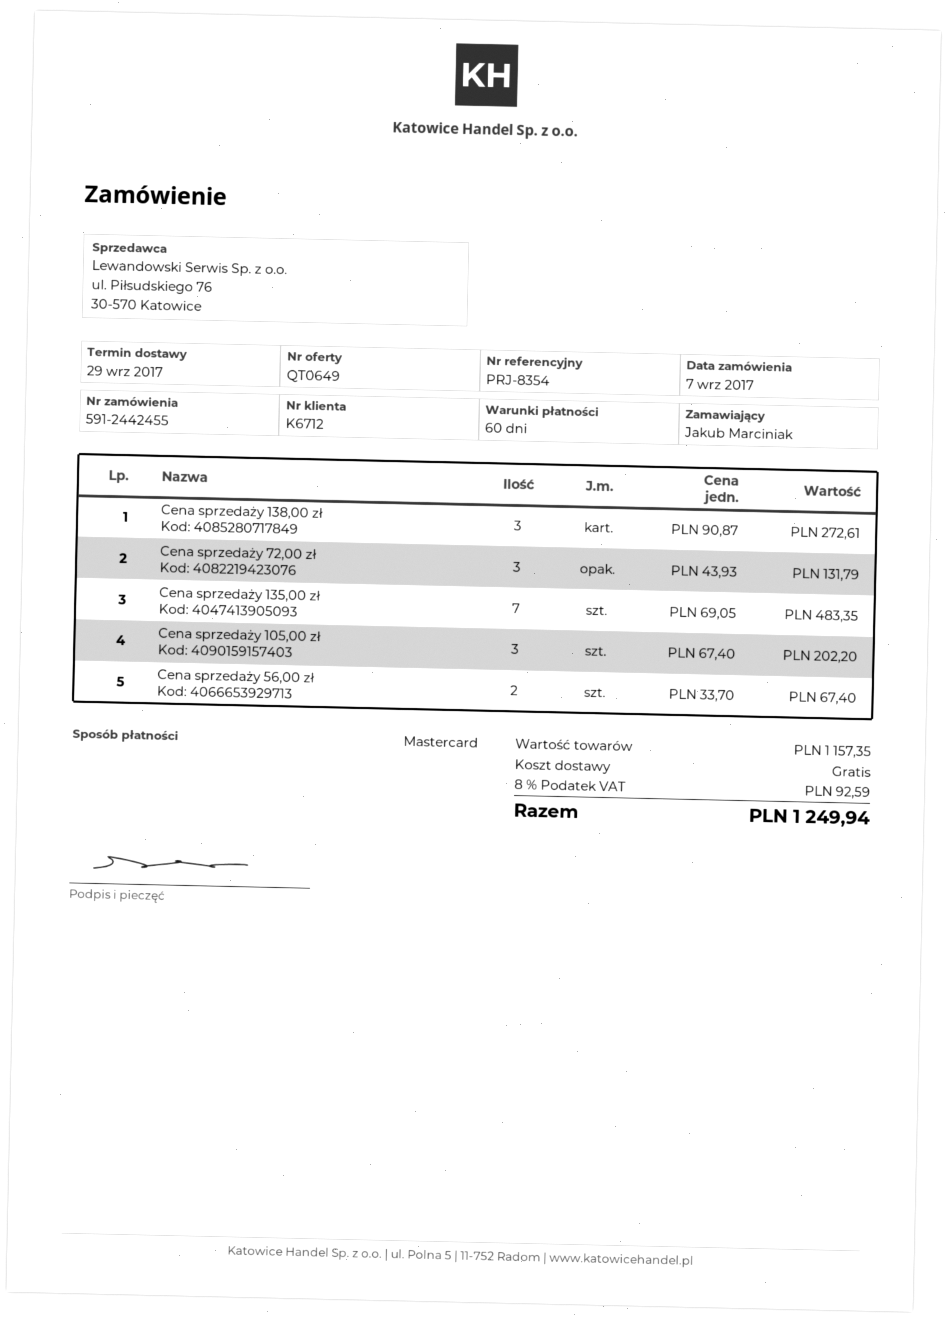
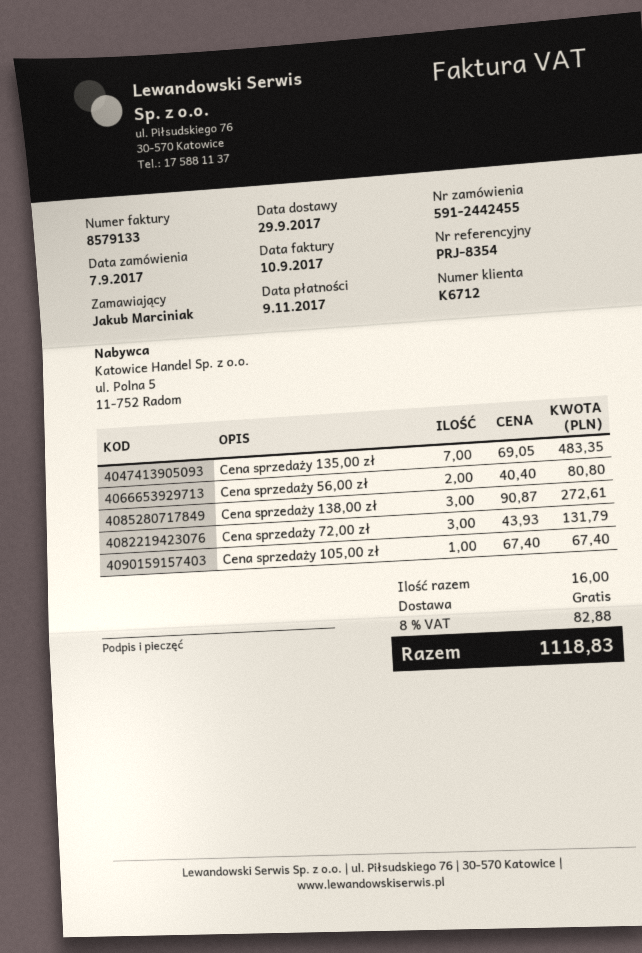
Cena sprzedaży 105,00 zł: 3 x 67.40 = 202.20 -> 1 x 67.40 = 67.40
Cena sprzedaży 56,00 zł: 2 x 33.70 = 67.40 -> 2 x 40.40 = 80.80
tax: 8% = 92.59 -> 8% = 82.88
total: 1249.94 -> 1118.83

